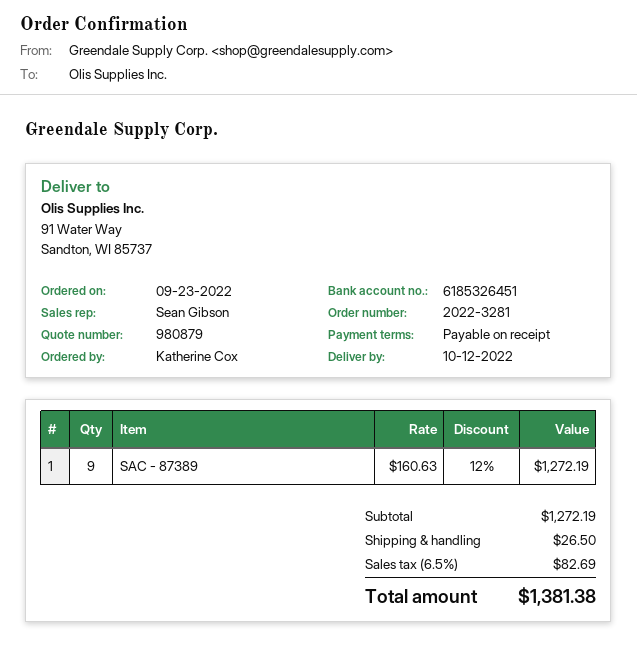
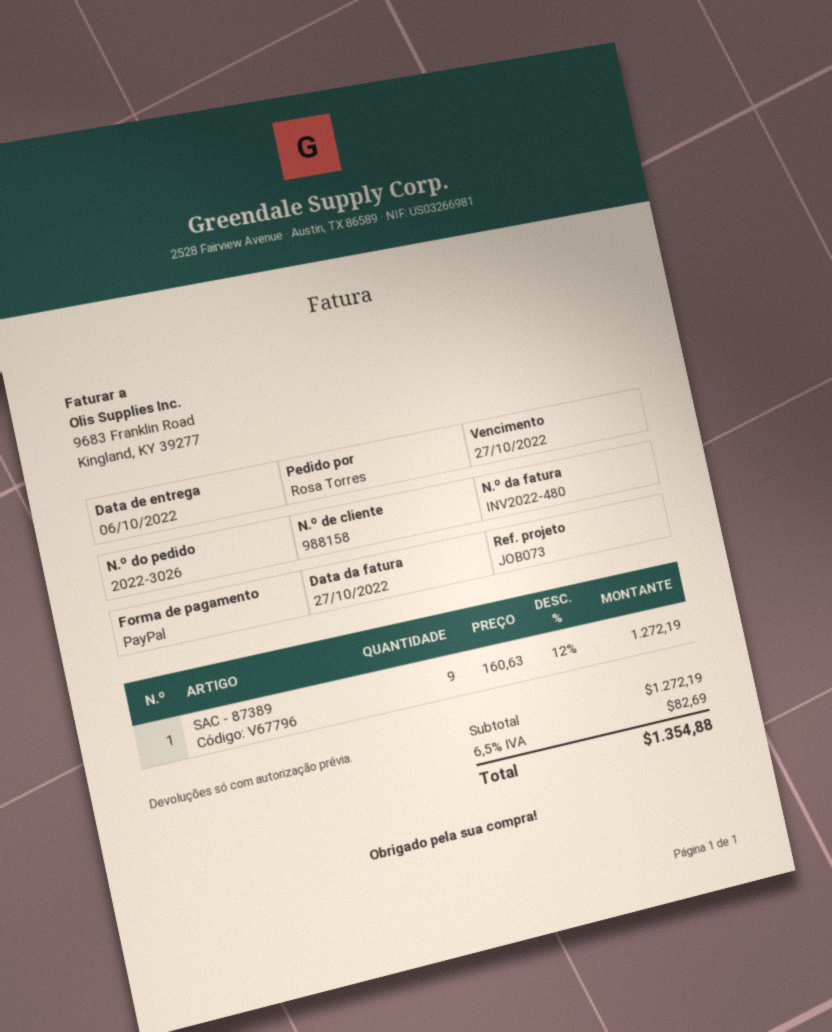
order number: 2022-3281 -> 2022-3026
delivery date: 2022-10-12 -> 2022-10-06
ordered by: Katherine Cox -> Rosa Torres
shipping: 26.50 -> none
total: 1381.38 -> 1354.88

